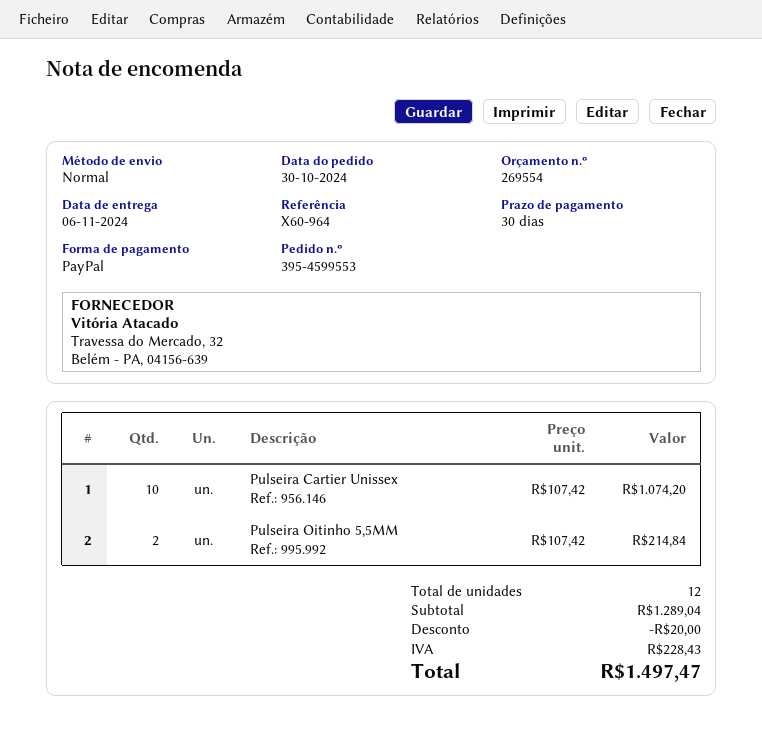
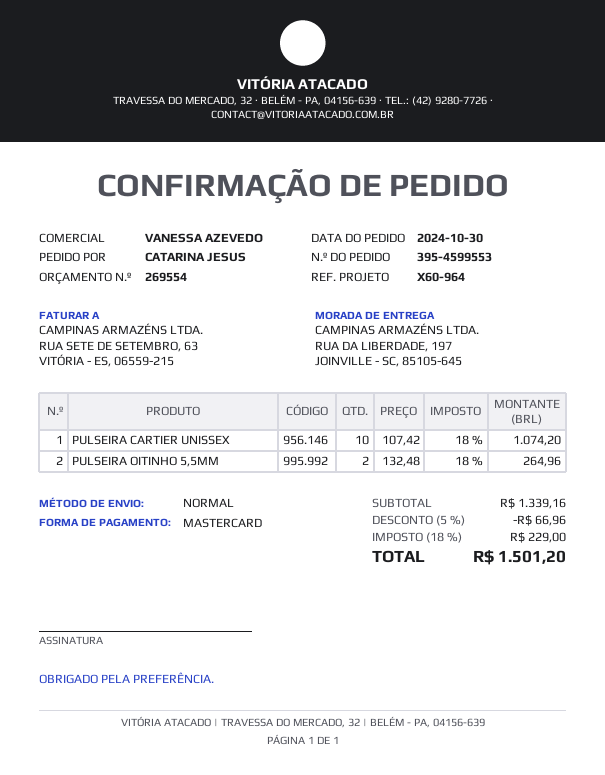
payment method: PayPal -> Mastercard
Pulseira Oitinho 5,5MM: 2 x 107.42 = 214.84 -> 2 x 132.48 = 264.96
subtotal: 1289.04 -> 1339.16
discount: 20.00 -> 66.96
tax: 228.43 -> 229.00
total: 1497.47 -> 1501.20

